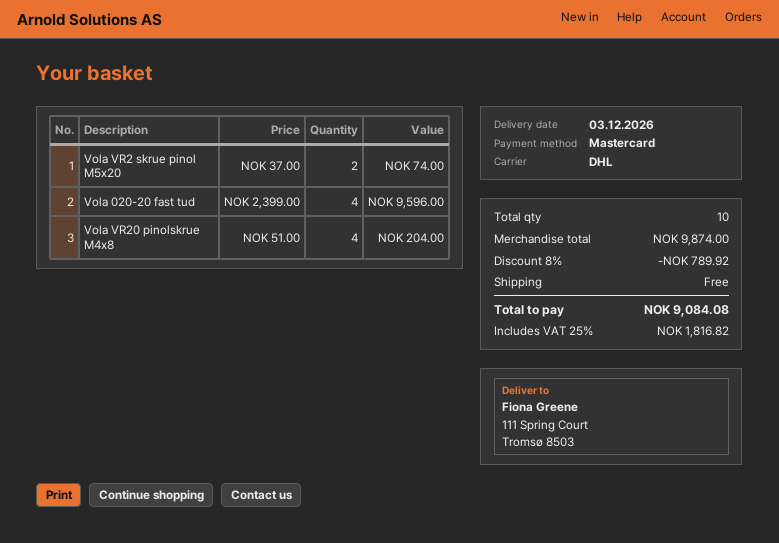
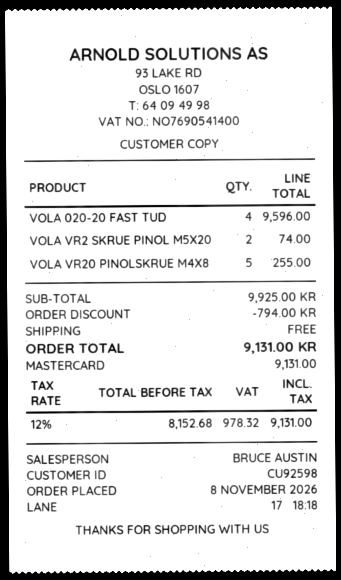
Vola VR20 pinolskrue M4x8: 4 for 204.00 -> 5 for 255.00
subtotal: 9874.00 -> 9925.00
discount: 789.92 -> 794.00
tax: 25% = 1816.82 -> 12% = 978.32
total: 9084.08 -> 9131.00

